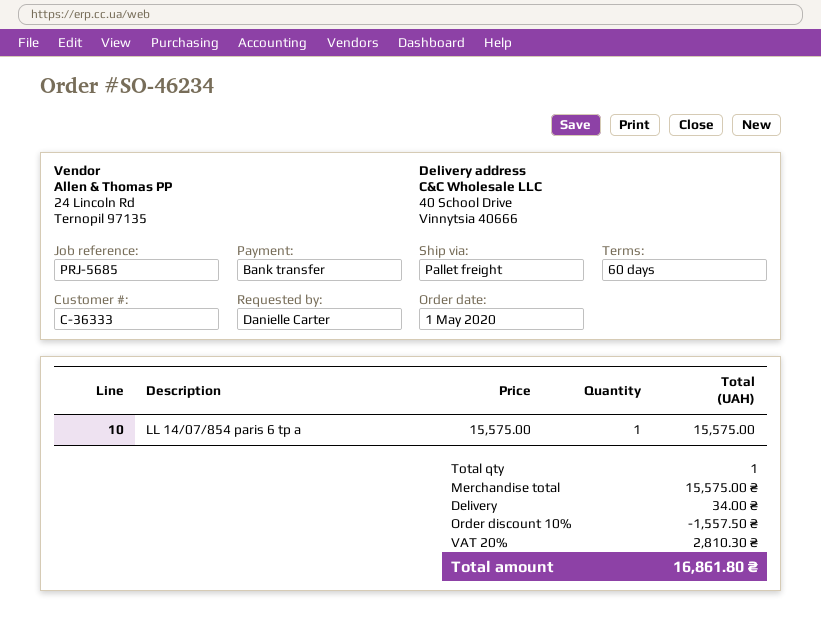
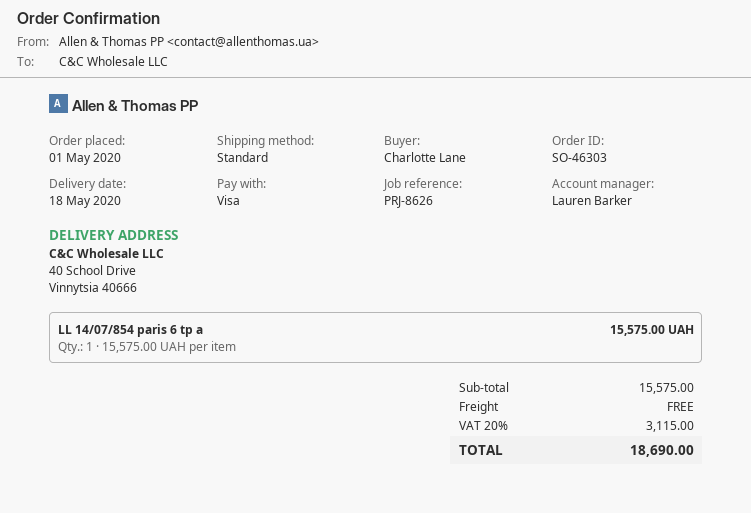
order number: SO-46234 -> SO-46303
reference: PRJ-5685 -> PRJ-8626
ordered by: Danielle Carter -> Charlotte Lane
payment method: bank transfer -> Visa
shipping method: pallet freight -> standard
discount: 10% = 1557.50 -> none
shipping: 34.00 -> 0.00
tax: 20% = 2810.30 -> 20% = 3115.00
total: 16861.80 -> 18690.00

